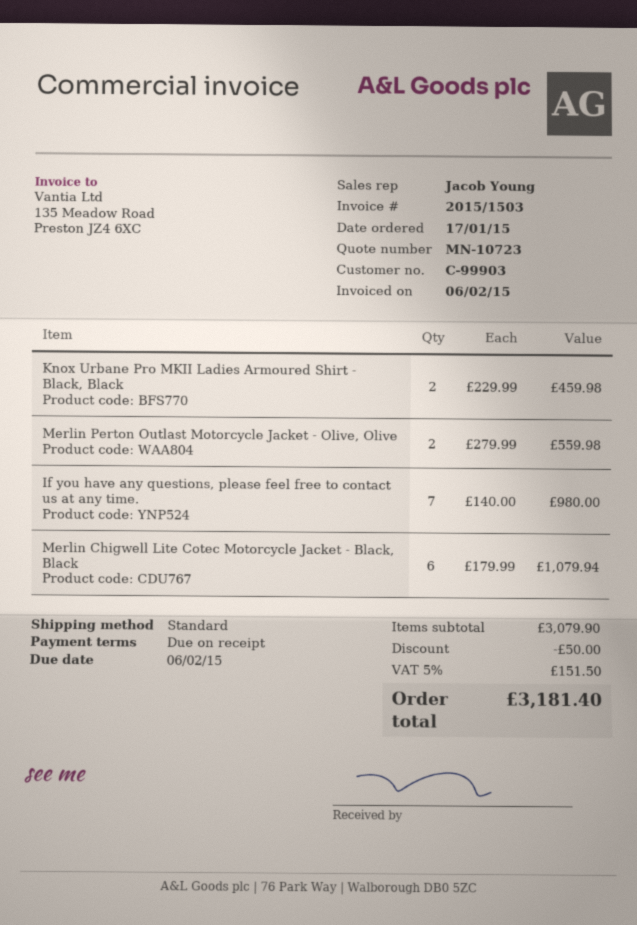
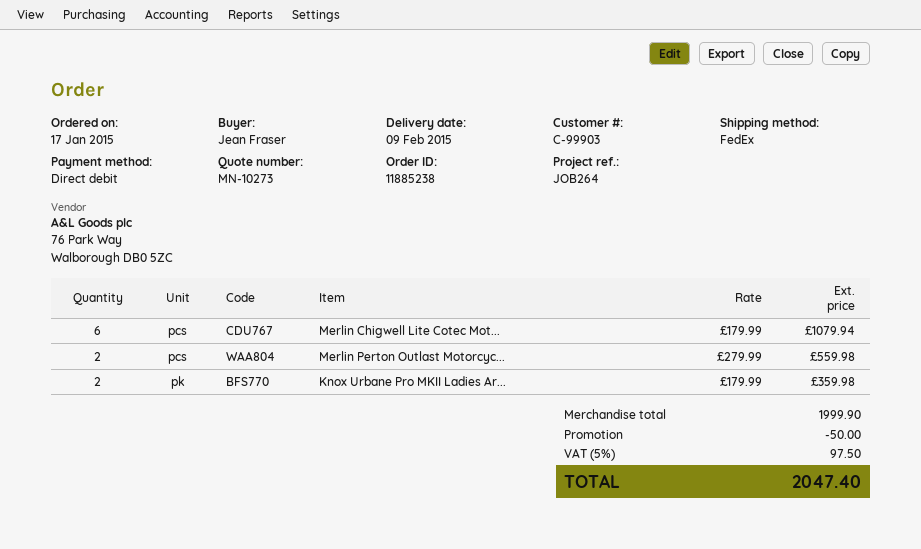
quote number: MN-10723 -> MN-10273
shipping method: standard -> FedEx
Knox Urbane Pro MKII Ladies Armoured Shirt - Black, Black: 2 x 229.99 = 459.98 -> 2 x 179.99 = 359.98
If you have any questions, please feel free to contact us at any time.: 7 x 140.00 = 980.00 -> none
subtotal: 3079.90 -> 1999.90
tax: 5% = 151.50 -> 5% = 97.50
total: 3181.40 -> 2047.40

